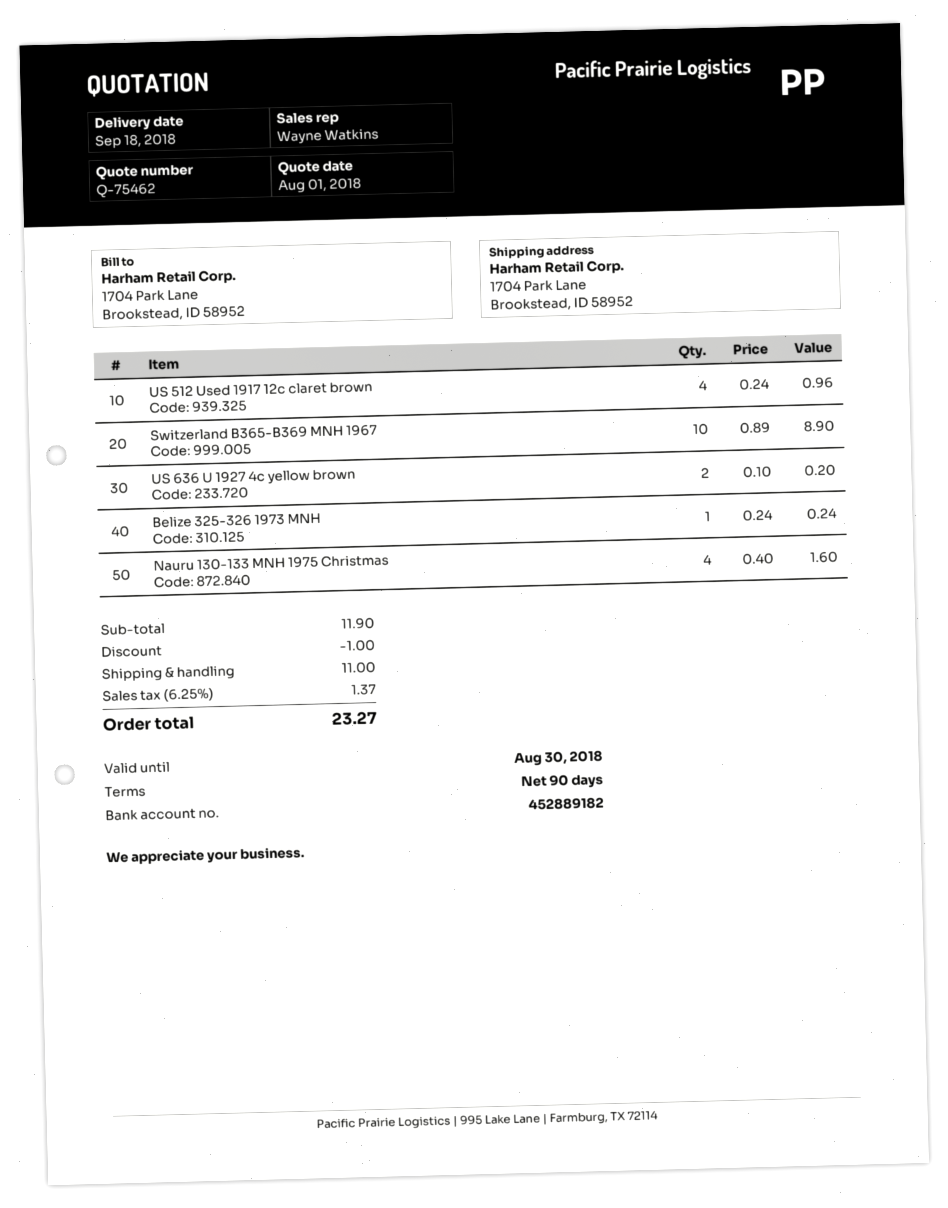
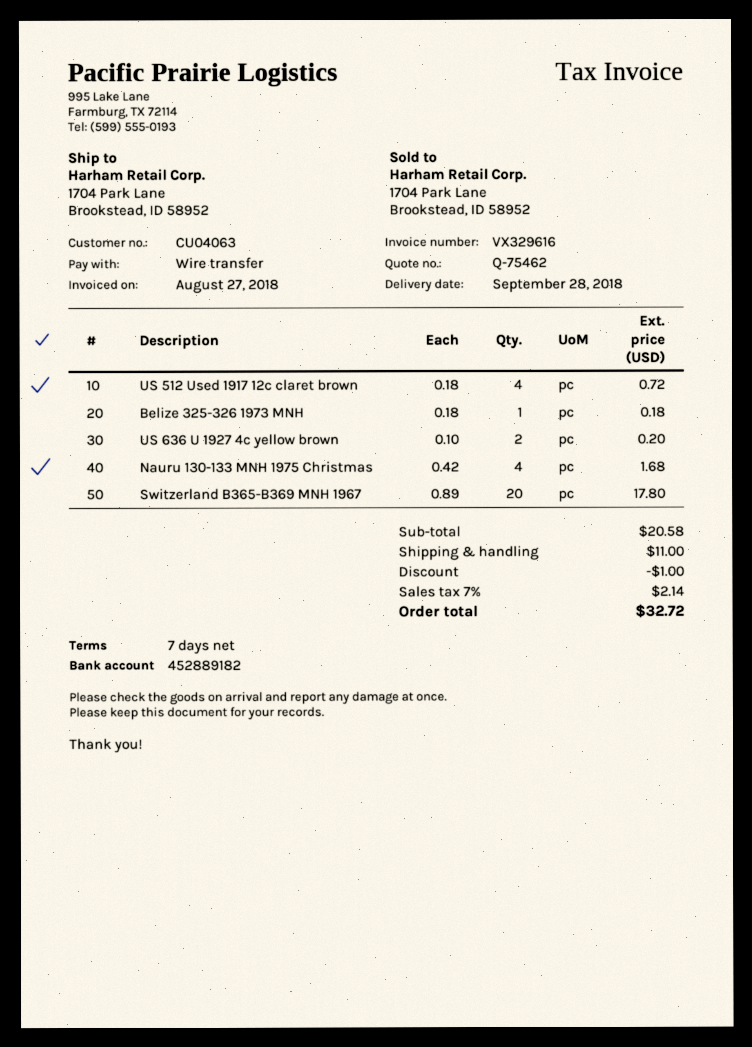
delivery date: 2018-09-18 -> 2018-09-28
payment terms: 90 days -> 7 days
US 512 Used 1917 12c claret brown: 4 x 0.24 = 0.96 -> 4 x 0.18 = 0.72
Switzerland B365-B369 MNH 1967: 10 x 0.89 = 8.90 -> 20 x 0.89 = 17.80
Belize 325-326 1973 MNH: 1 x 0.24 = 0.24 -> 1 x 0.18 = 0.18
Nauru 130-133 MNH 1975 Christmas: 4 x 0.40 = 1.60 -> 4 x 0.42 = 1.68
subtotal: 11.90 -> 20.58
tax: 6.25% = 1.37 -> 7% = 2.14
total: 23.27 -> 32.72

